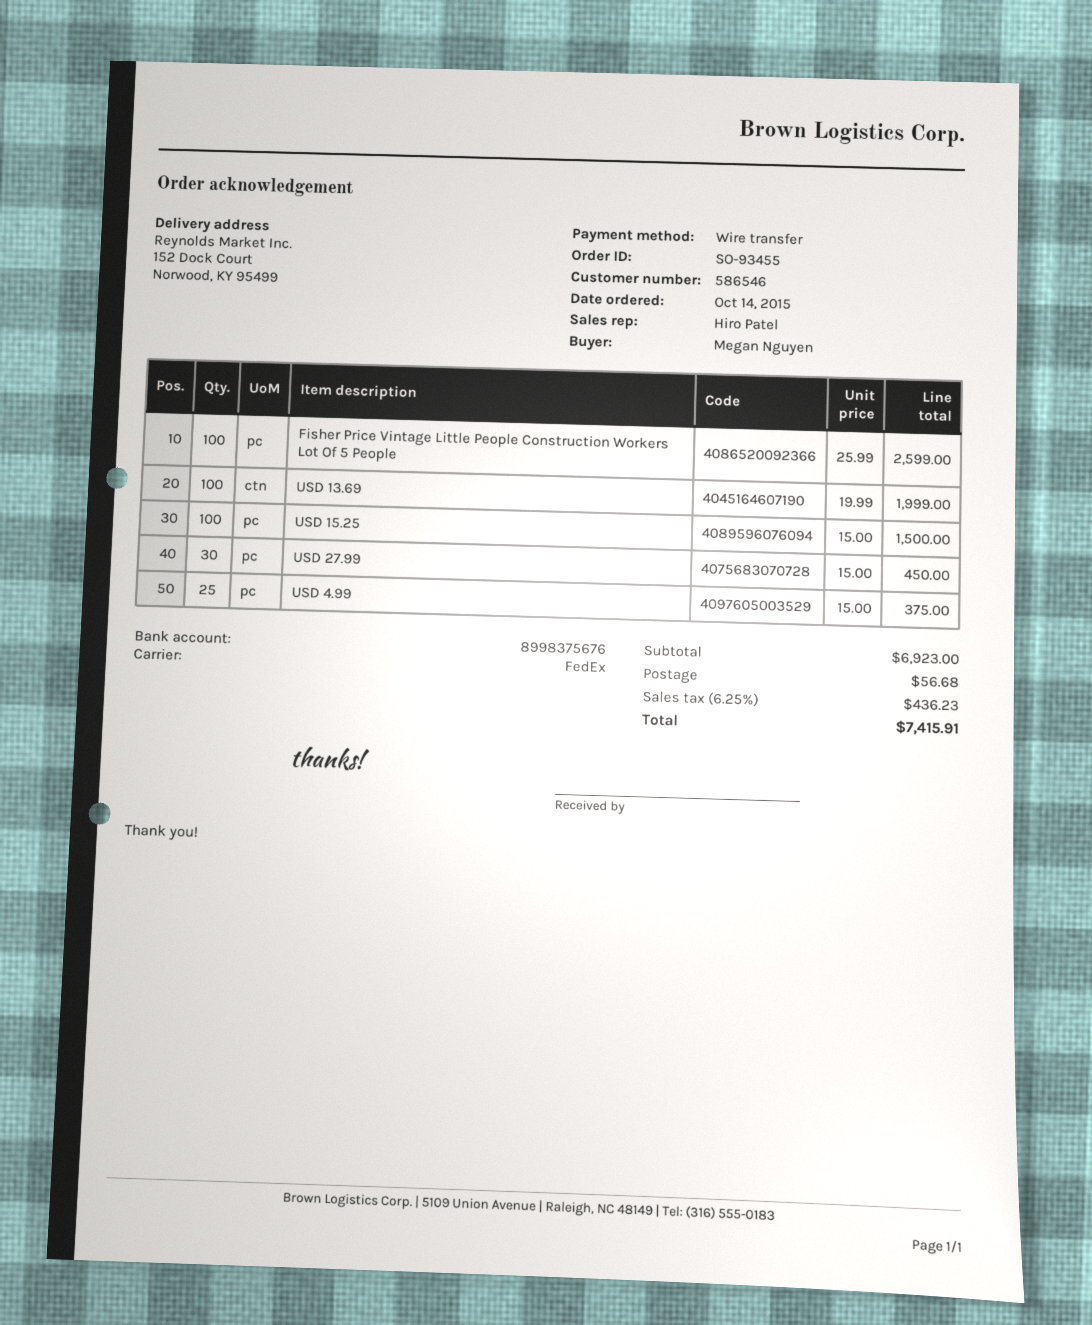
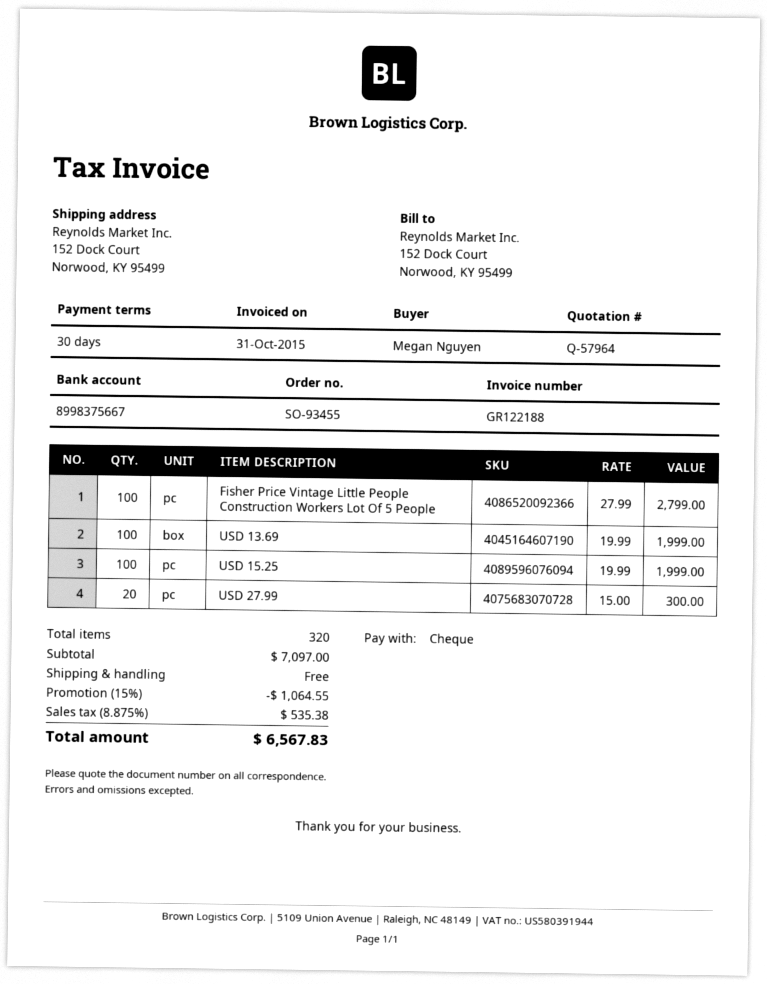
payment method: bank transfer -> cheque
bank account: 8998375676 -> 8998375667
Fisher Price Vintage Little People Construction Workers Lot Of 5 People: 100 x 25.99 = 2599.00 -> 100 x 27.99 = 2799.00
USD 15.25: 100 x 15.00 = 1500.00 -> 100 x 19.99 = 1999.00
USD 27.99: 30 x 15.00 = 450.00 -> 20 x 15.00 = 300.00
USD 4.99: 25 x 15.00 = 375.00 -> none
subtotal: 6923.00 -> 7097.00
discount: none -> 15% = 1064.55
shipping: 56.68 -> 0.00
tax: 6.25% = 436.23 -> 8.875% = 535.38
total: 7415.91 -> 6567.83

